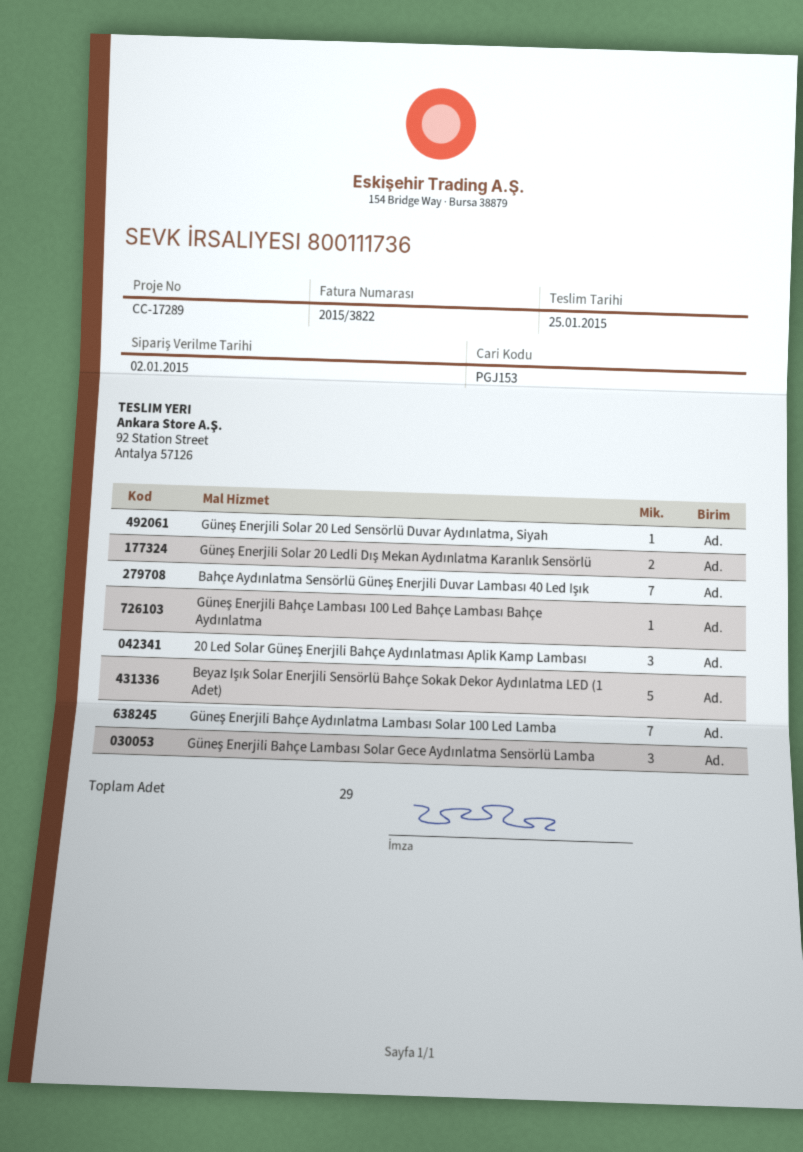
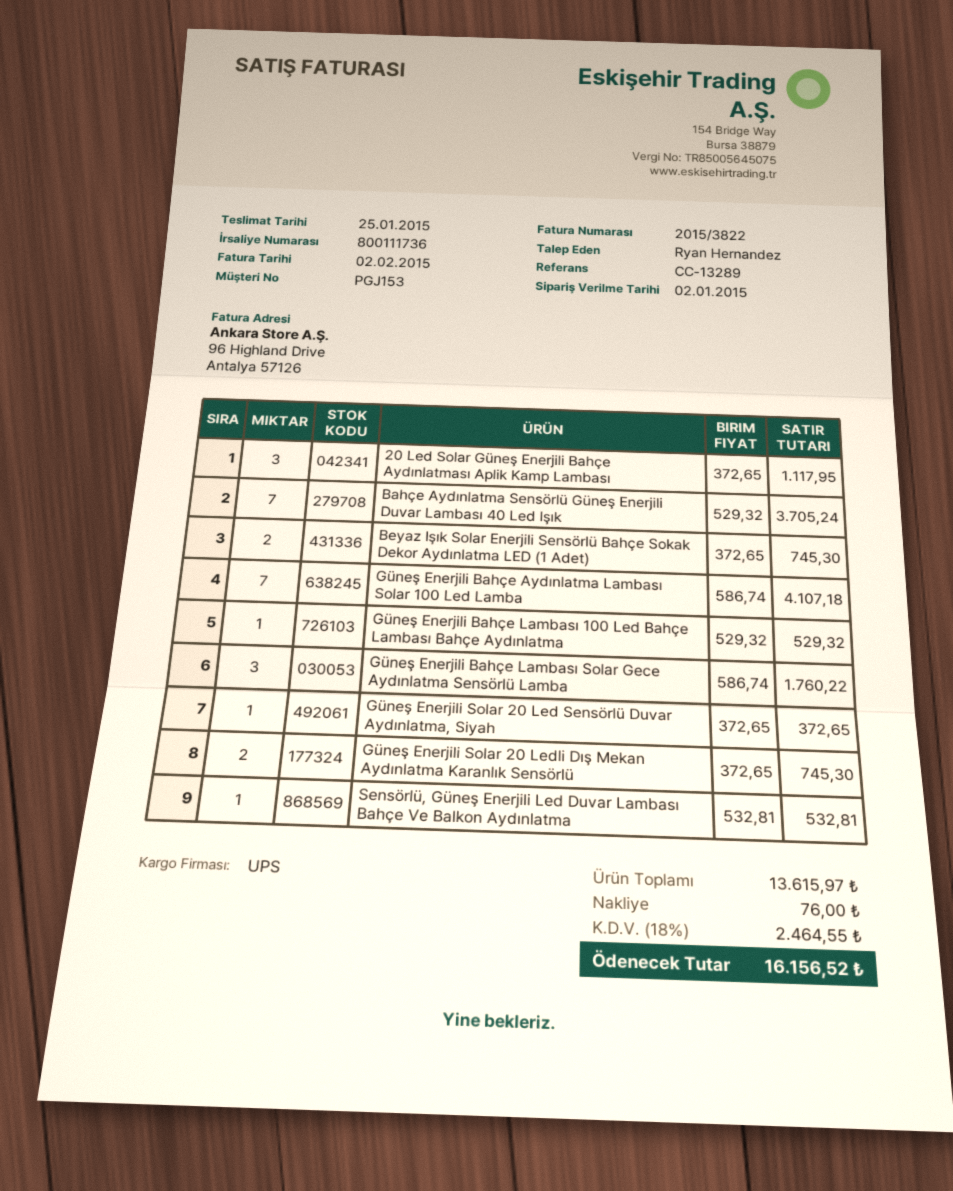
reference: CC-17289 -> CC-13289
Beyaz Işık Solar Enerjili Sensörlü Bahçe Sokak Dekor Aydınlatma LED (1 Adet): 5 -> 2
Sensörlü, Güneş Enerjili Led Duvar Lambası Bahçe Ve Balkon Aydınlatma: none -> 1

